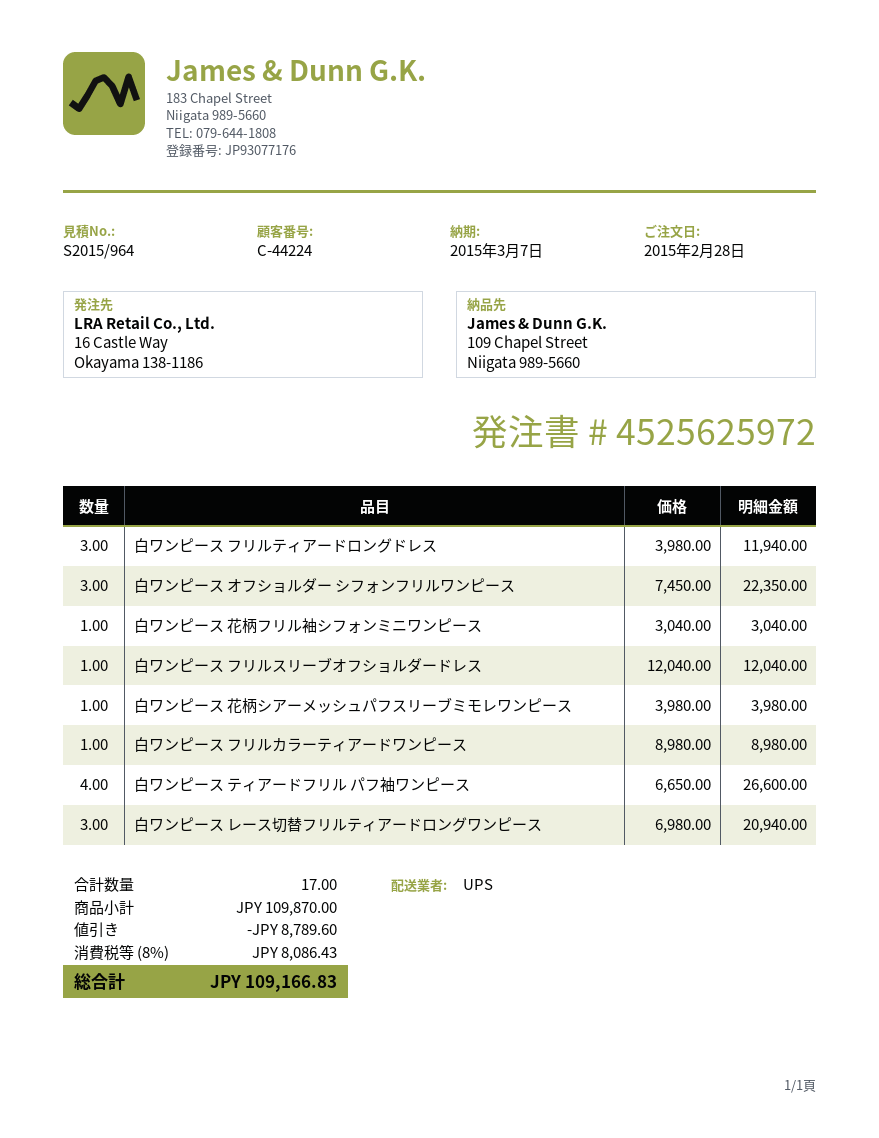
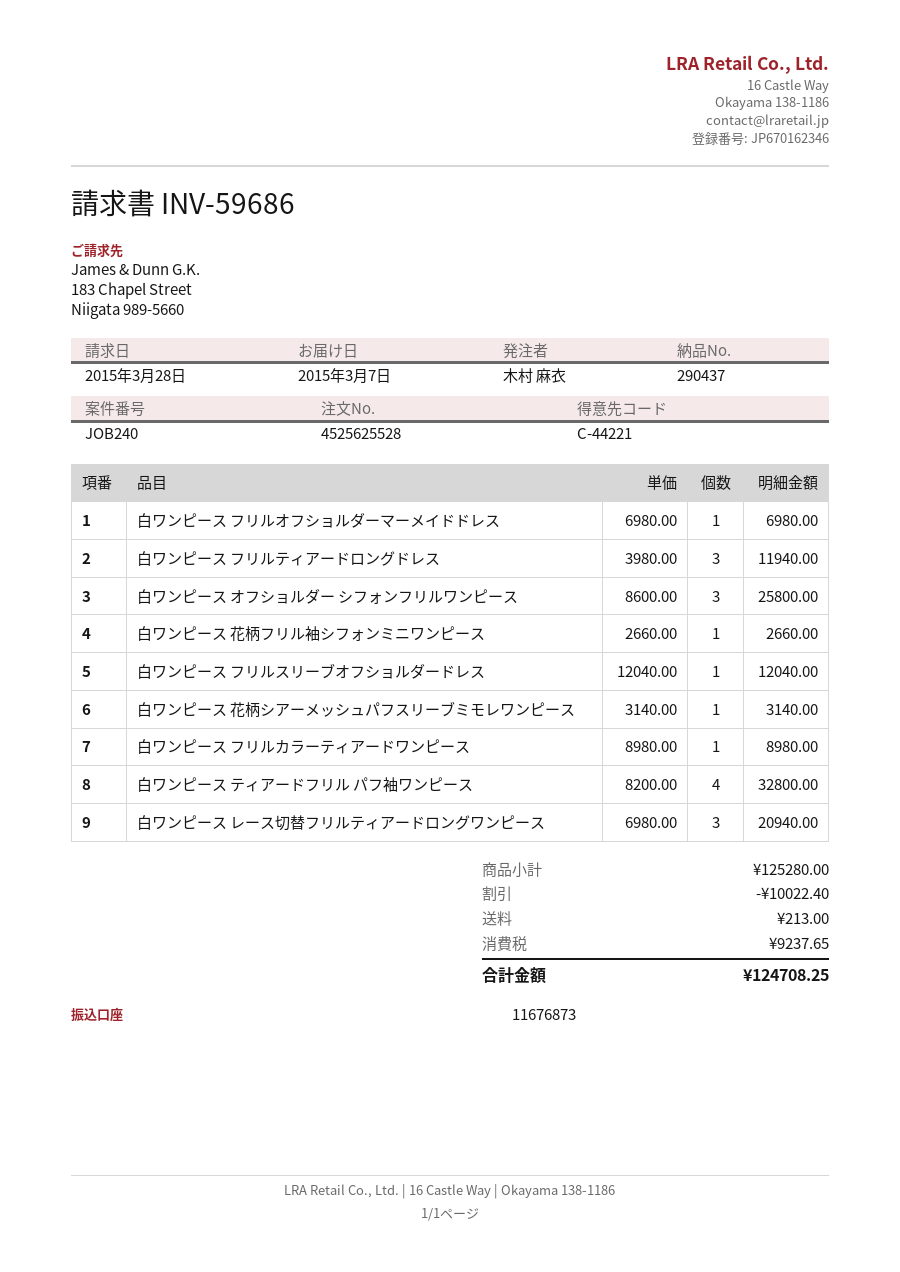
order number: 4525625972 -> 4525625528
customer number: C-44224 -> C-44221
白ワンピース オフショルダー シフォンフリルワンピース: 3 x 7450.00 = 22350.00 -> 3 x 8600.00 = 25800.00
白ワンピース 花柄フリル袖シフォンミニワンピース: 1 x 3040.00 = 3040.00 -> 1 x 2660.00 = 2660.00
白ワンピース 花柄シアーメッシュパフスリーブミモレワンピース: 1 x 3980.00 = 3980.00 -> 1 x 3140.00 = 3140.00
白ワンピース ティアードフリル パフ袖ワンピース: 4 x 6650.00 = 26600.00 -> 4 x 8200.00 = 32800.00
白ワンピース フリルオフショルダーマーメイドドレス: none -> 1 x 6980.00 = 6980.00
subtotal: 109870.00 -> 125280.00
discount: 8789.60 -> 10022.40
shipping: none -> 213.00
tax: 8086.43 -> 9237.65
total: 109166.83 -> 124708.25

